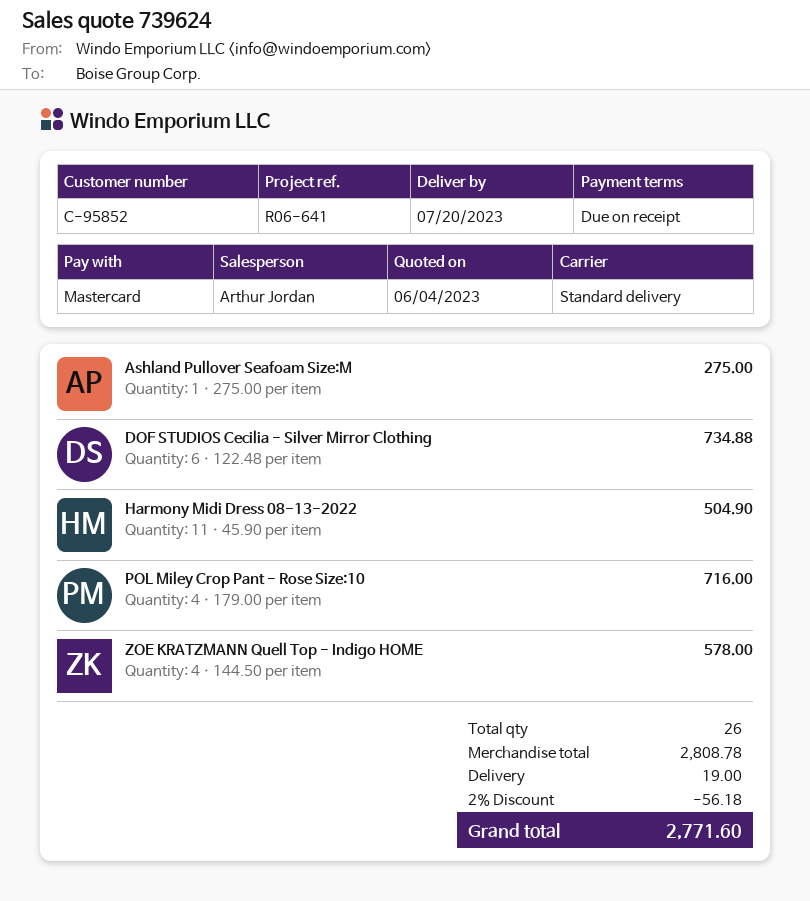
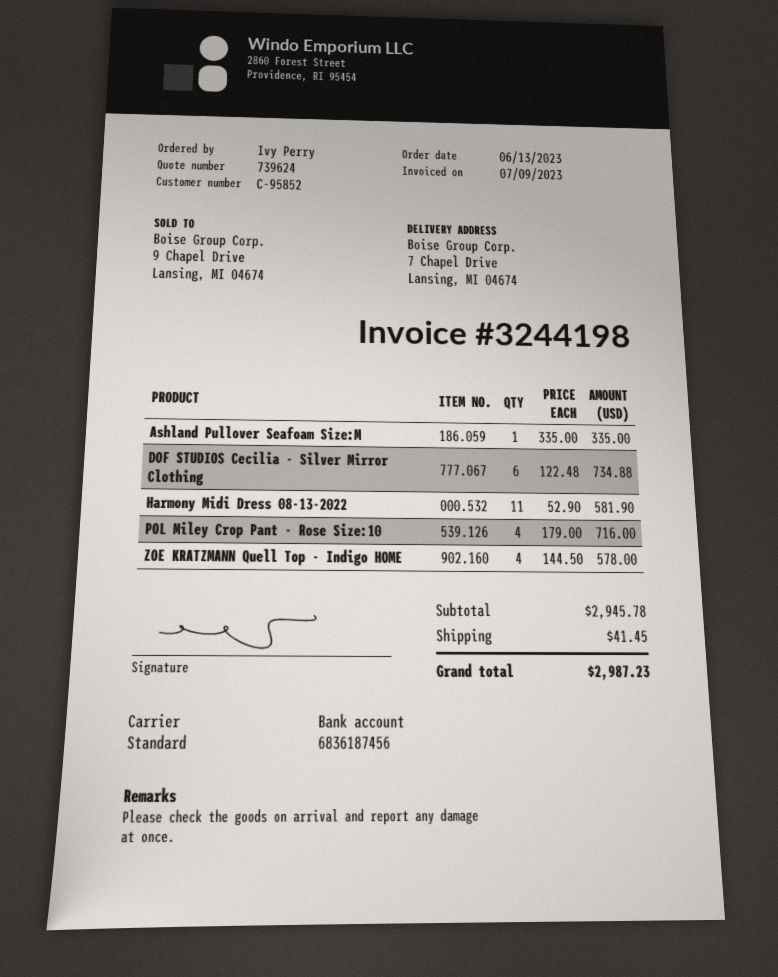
Ashland Pullover Seafoam Size:M: 1 x 275.00 = 275.00 -> 1 x 335.00 = 335.00
Harmony Midi Dress 08-13-2022: 11 x 45.90 = 504.90 -> 11 x 52.90 = 581.90
subtotal: 2808.78 -> 2945.78
discount: 2% = 56.18 -> none
shipping: 19.00 -> 41.45
total: 2771.60 -> 2987.23

